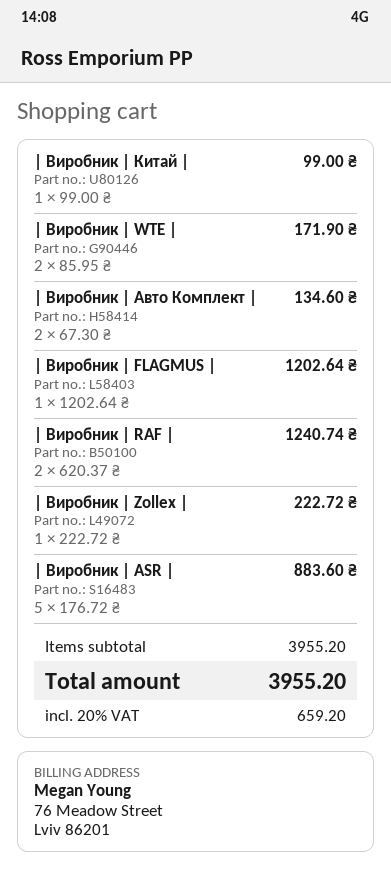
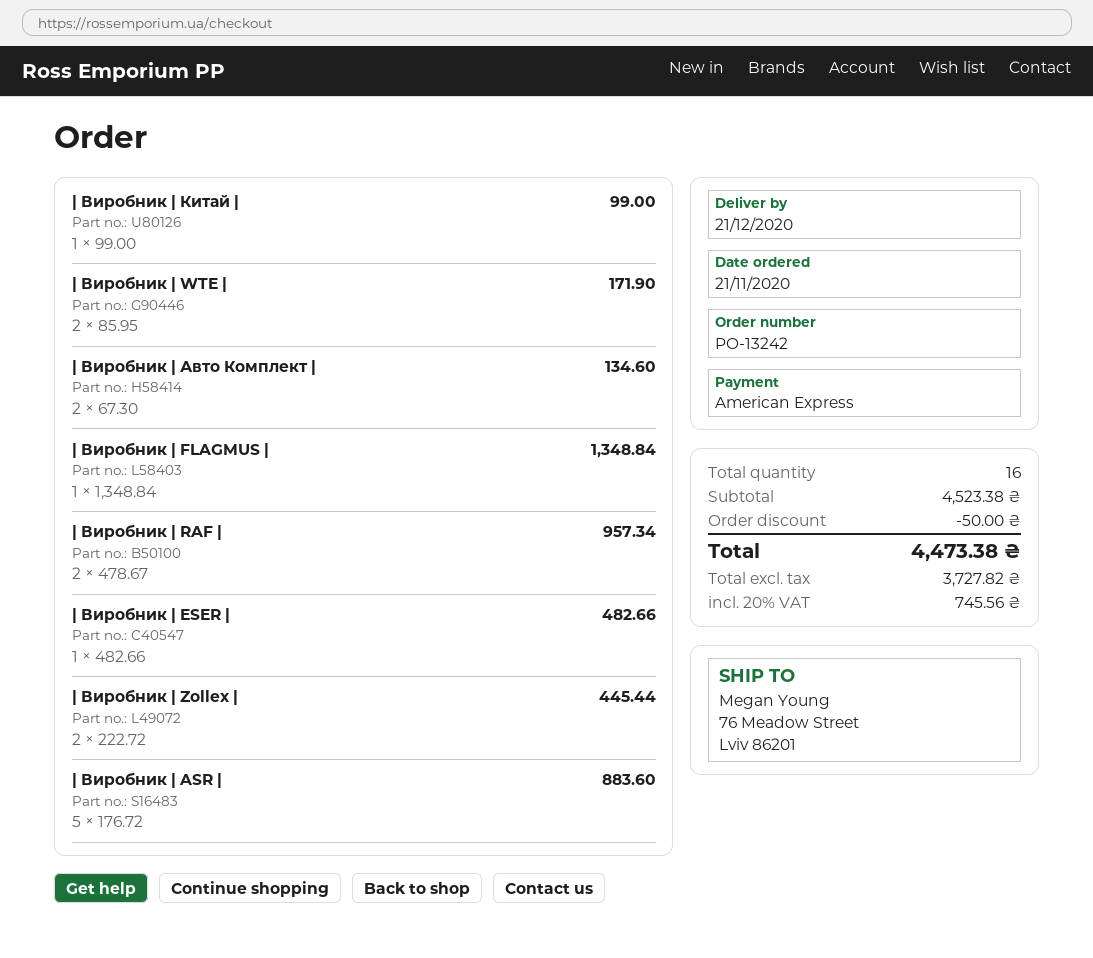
| Виробник | FLAGMUS |: 1 x 1202.64 = 1202.64 -> 1 x 1348.84 = 1348.84
| Виробник | RAF |: 2 x 620.37 = 1240.74 -> 2 x 478.67 = 957.34
| Виробник | Zollex |: 1 x 222.72 = 222.72 -> 2 x 222.72 = 445.44
| Виробник | ESER |: none -> 1 x 482.66 = 482.66
subtotal: 3955.20 -> 4523.38
discount: none -> 50.00
tax: 20% = 659.20 -> 20% = 745.56
total: 3955.20 -> 4473.38

